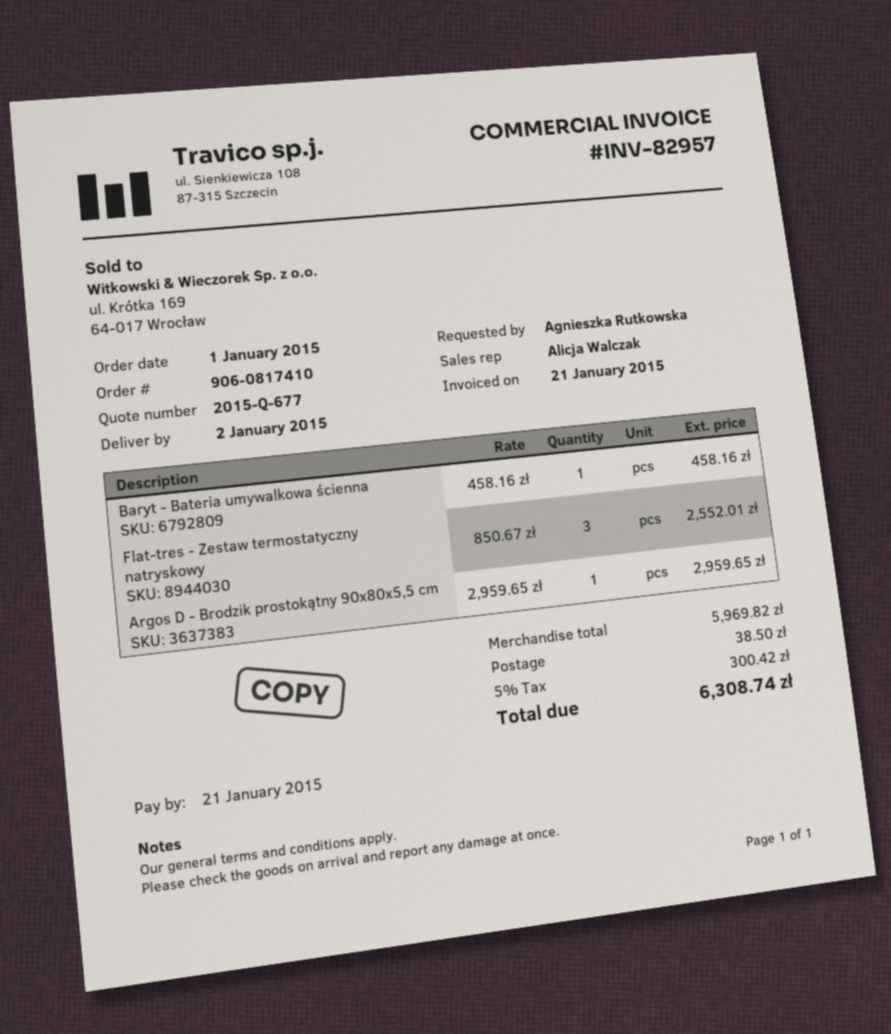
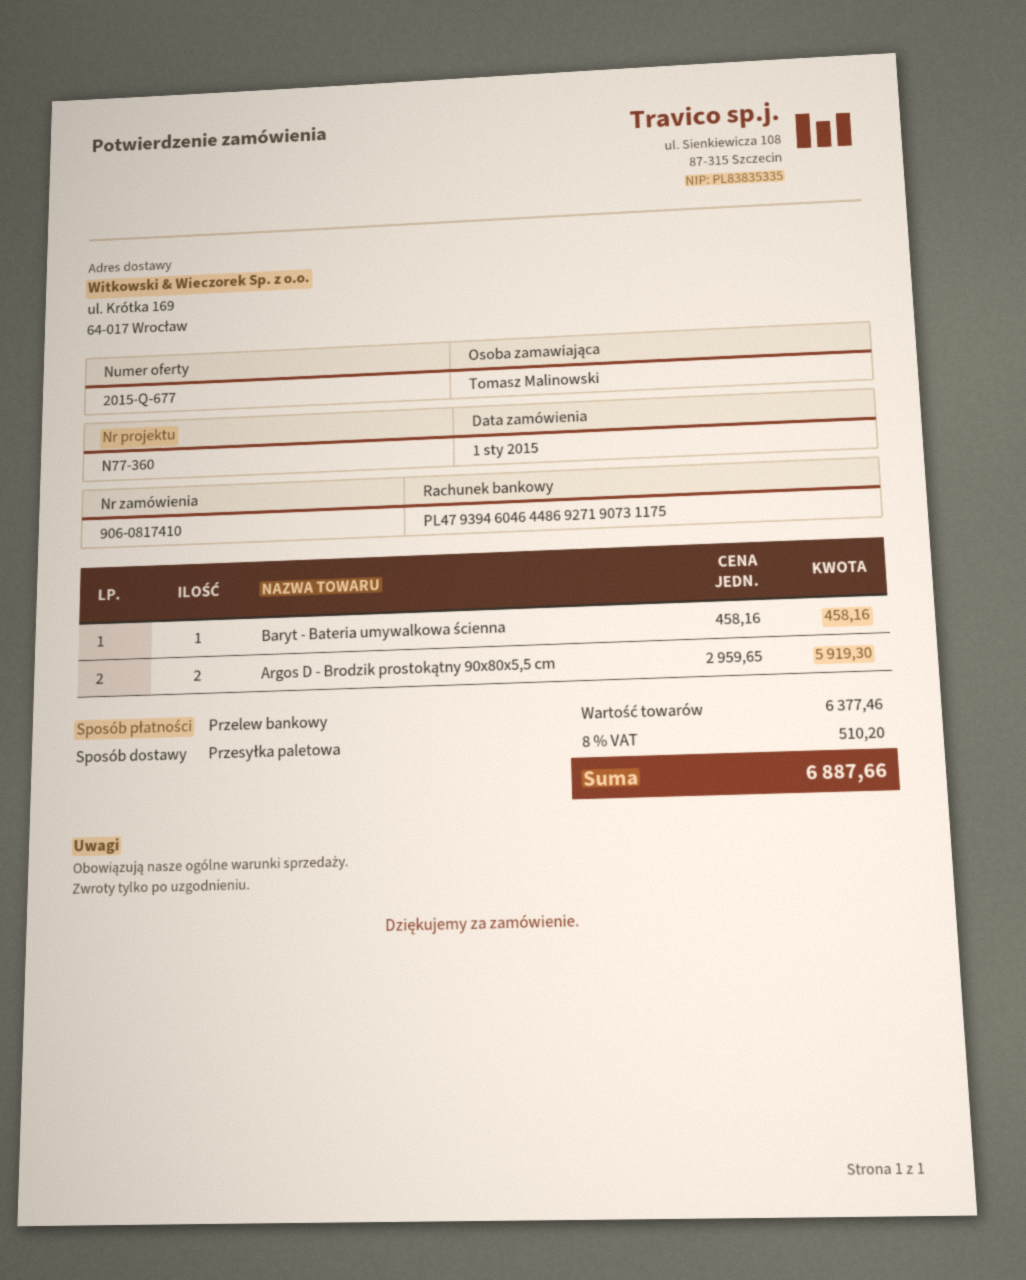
ordered by: Agnieszka Rutkowska -> Tomasz Malinowski
Flat-tres - Zestaw termostatyczny natryskowy: 3 x 850.67 = 2552.01 -> none
Argos D - Brodzik prostokątny 90x80x5,5 cm: 1 x 2959.65 = 2959.65 -> 2 x 2959.65 = 5919.30
subtotal: 5969.82 -> 6377.46
shipping: 38.50 -> none
tax: 5% = 300.42 -> 8% = 510.20
total: 6308.74 -> 6887.66

